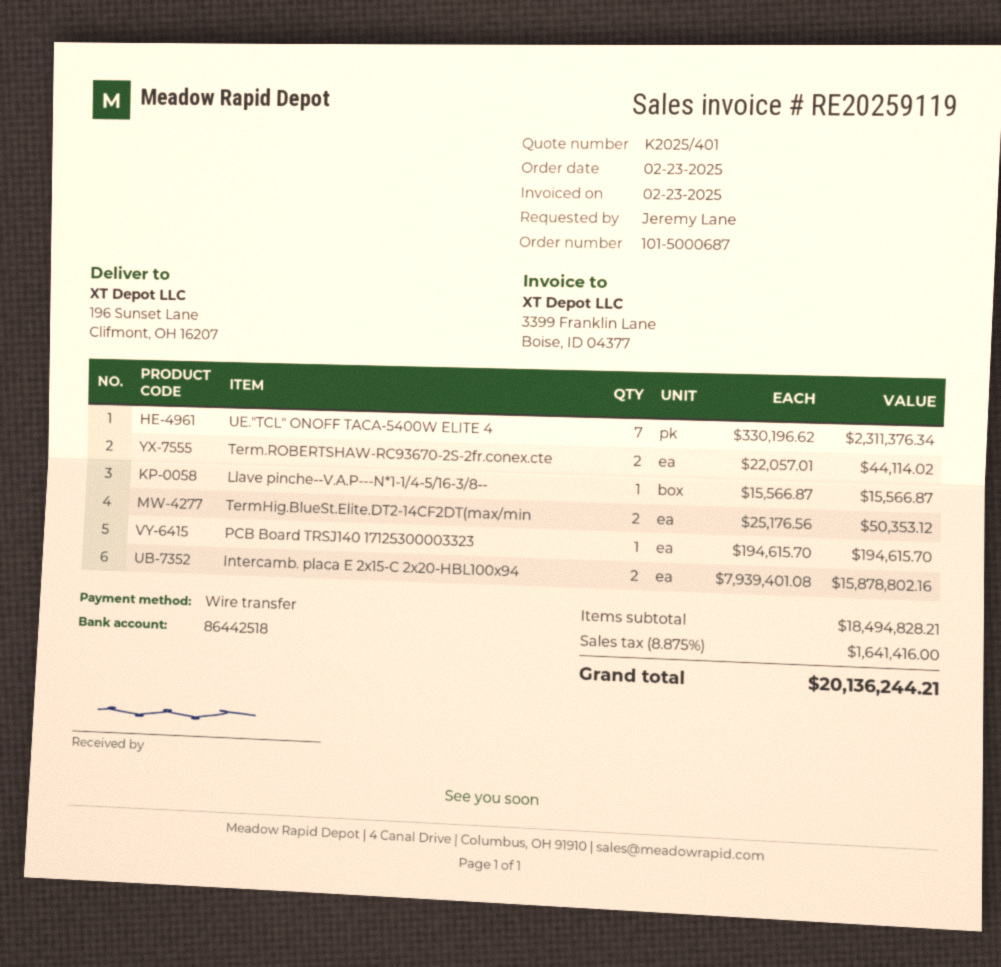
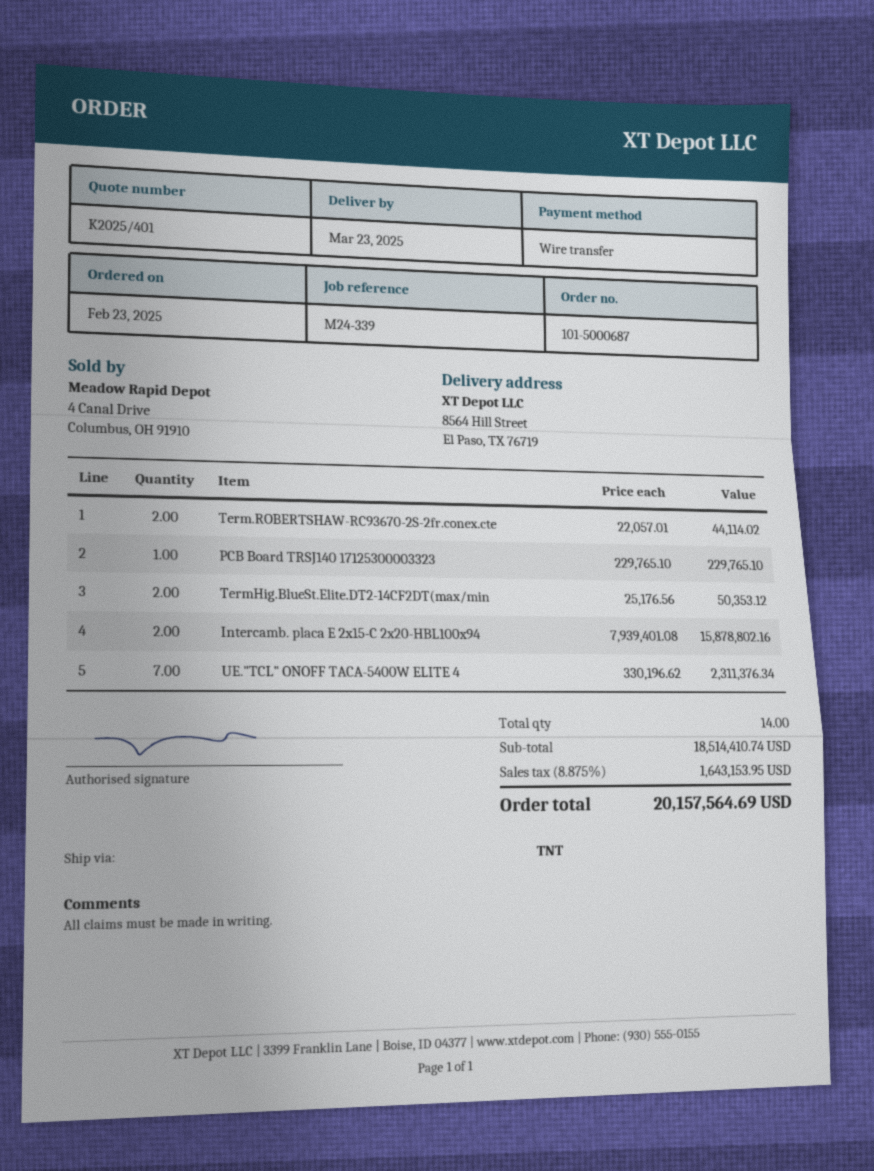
ship to: 196 Sunset Lane, Clifmont, OH 16207 -> 8564 Hill Street, El Paso, TX 76719
Llave pinche--V.A.P---N*1-1/4-5/16-3/8--: 1 x 15566.87 = 15566.87 -> none
PCB Board TRSJ140 17125300003323: 1 x 194615.70 = 194615.70 -> 1 x 229765.10 = 229765.10
subtotal: 18494828.21 -> 18514410.74
tax: 8.875% = 1641416.00 -> 8.875% = 1643153.95
total: 20136244.21 -> 20157564.69

